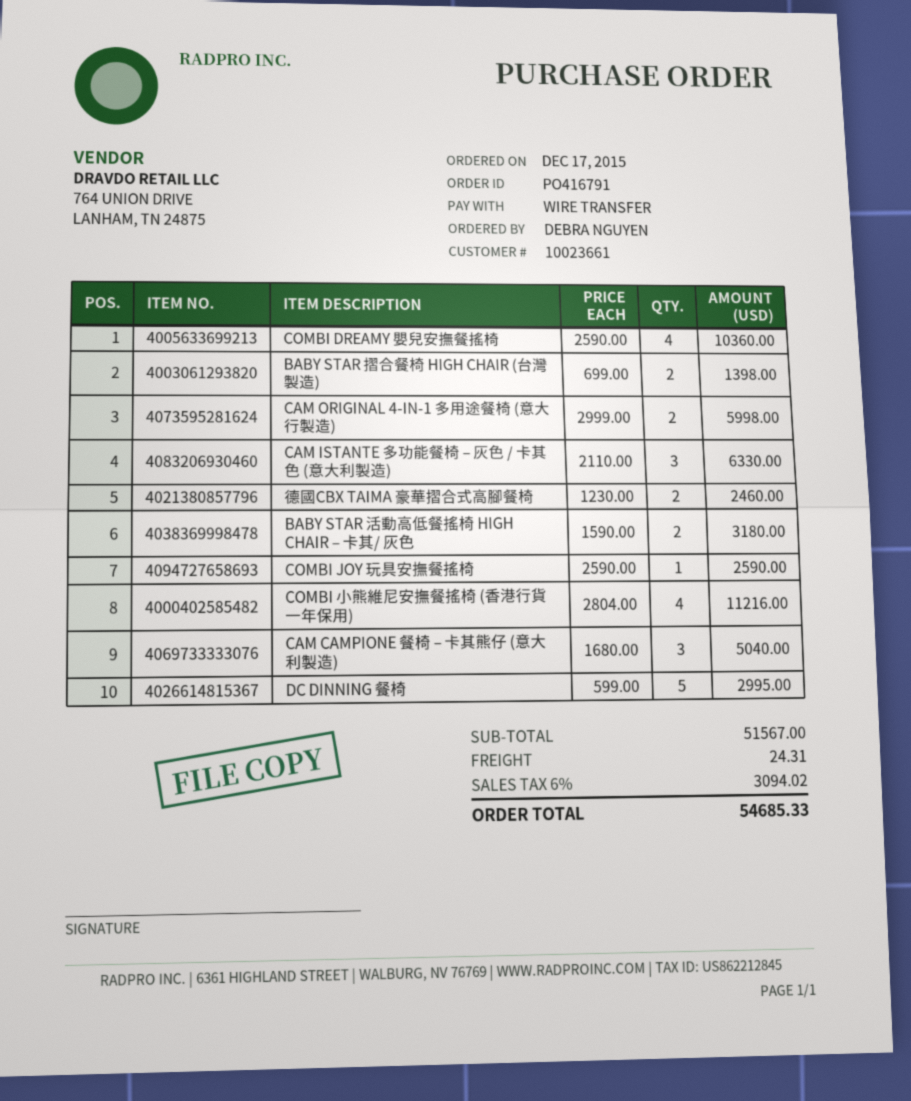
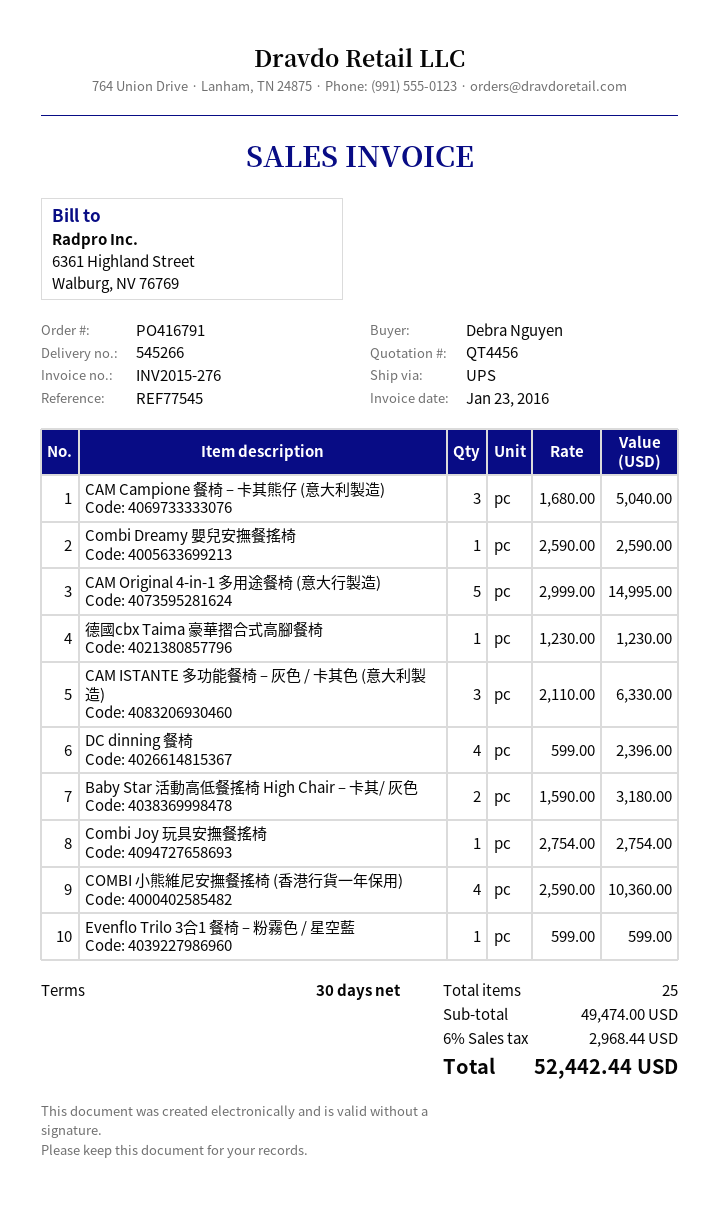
COMBI DREAMY 嬰兒安撫餐搖椅: 4 x 2590.00 = 10360.00 -> 1 x 2590.00 = 2590.00
BABY STAR 摺合餐椅 HIGH CHAIR (台灣製造): 2 x 699.00 = 1398.00 -> none
CAM ORIGINAL 4-IN-1 多用途餐椅 (意大行製造): 2 x 2999.00 = 5998.00 -> 5 x 2999.00 = 14995.00
德國CBX TAIMA 豪華摺合式高腳餐椅: 2 x 1230.00 = 2460.00 -> 1 x 1230.00 = 1230.00
COMBI JOY 玩具安撫餐搖椅: 1 x 2590.00 = 2590.00 -> 1 x 2754.00 = 2754.00
COMBI 小熊維尼安撫餐搖椅 (香港行貨一年保用): 4 x 2804.00 = 11216.00 -> 4 x 2590.00 = 10360.00
DC DINNING 餐椅: 5 x 599.00 = 2995.00 -> 4 x 599.00 = 2396.00
Evenflo Trilo 3合1 餐椅 – 粉霧色 / 星空藍: none -> 1 x 599.00 = 599.00
subtotal: 51567.00 -> 49474.00
shipping: 24.31 -> none
tax: 6% = 3094.02 -> 6% = 2968.44
total: 54685.33 -> 52442.44

